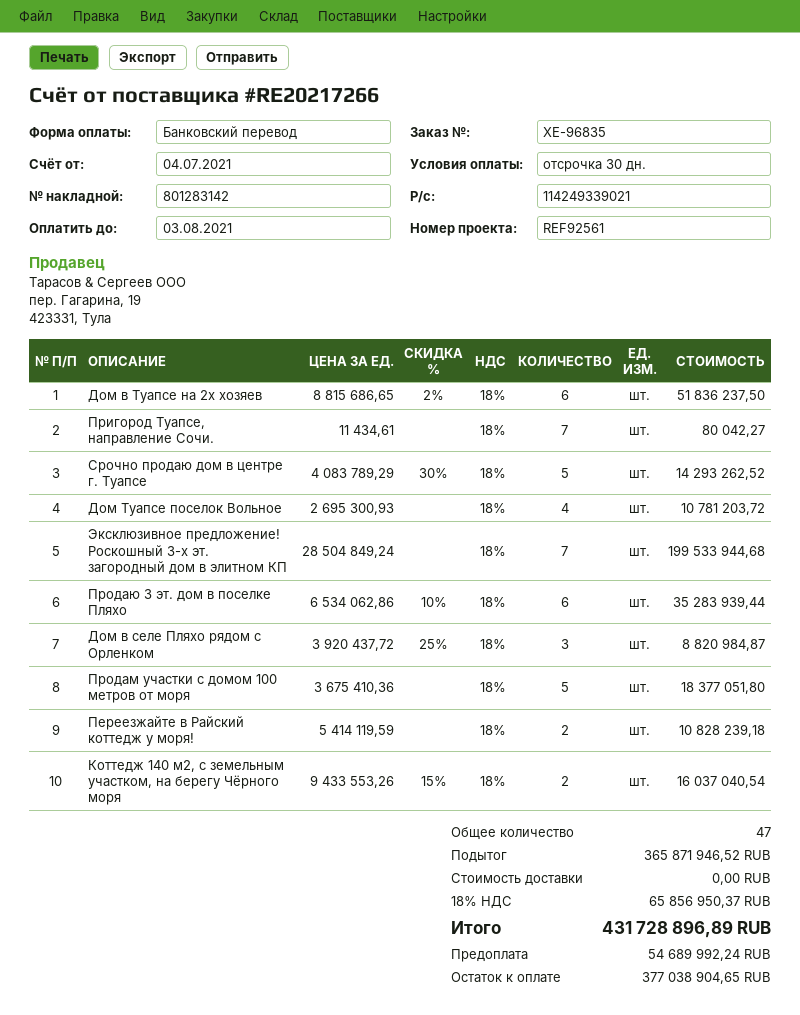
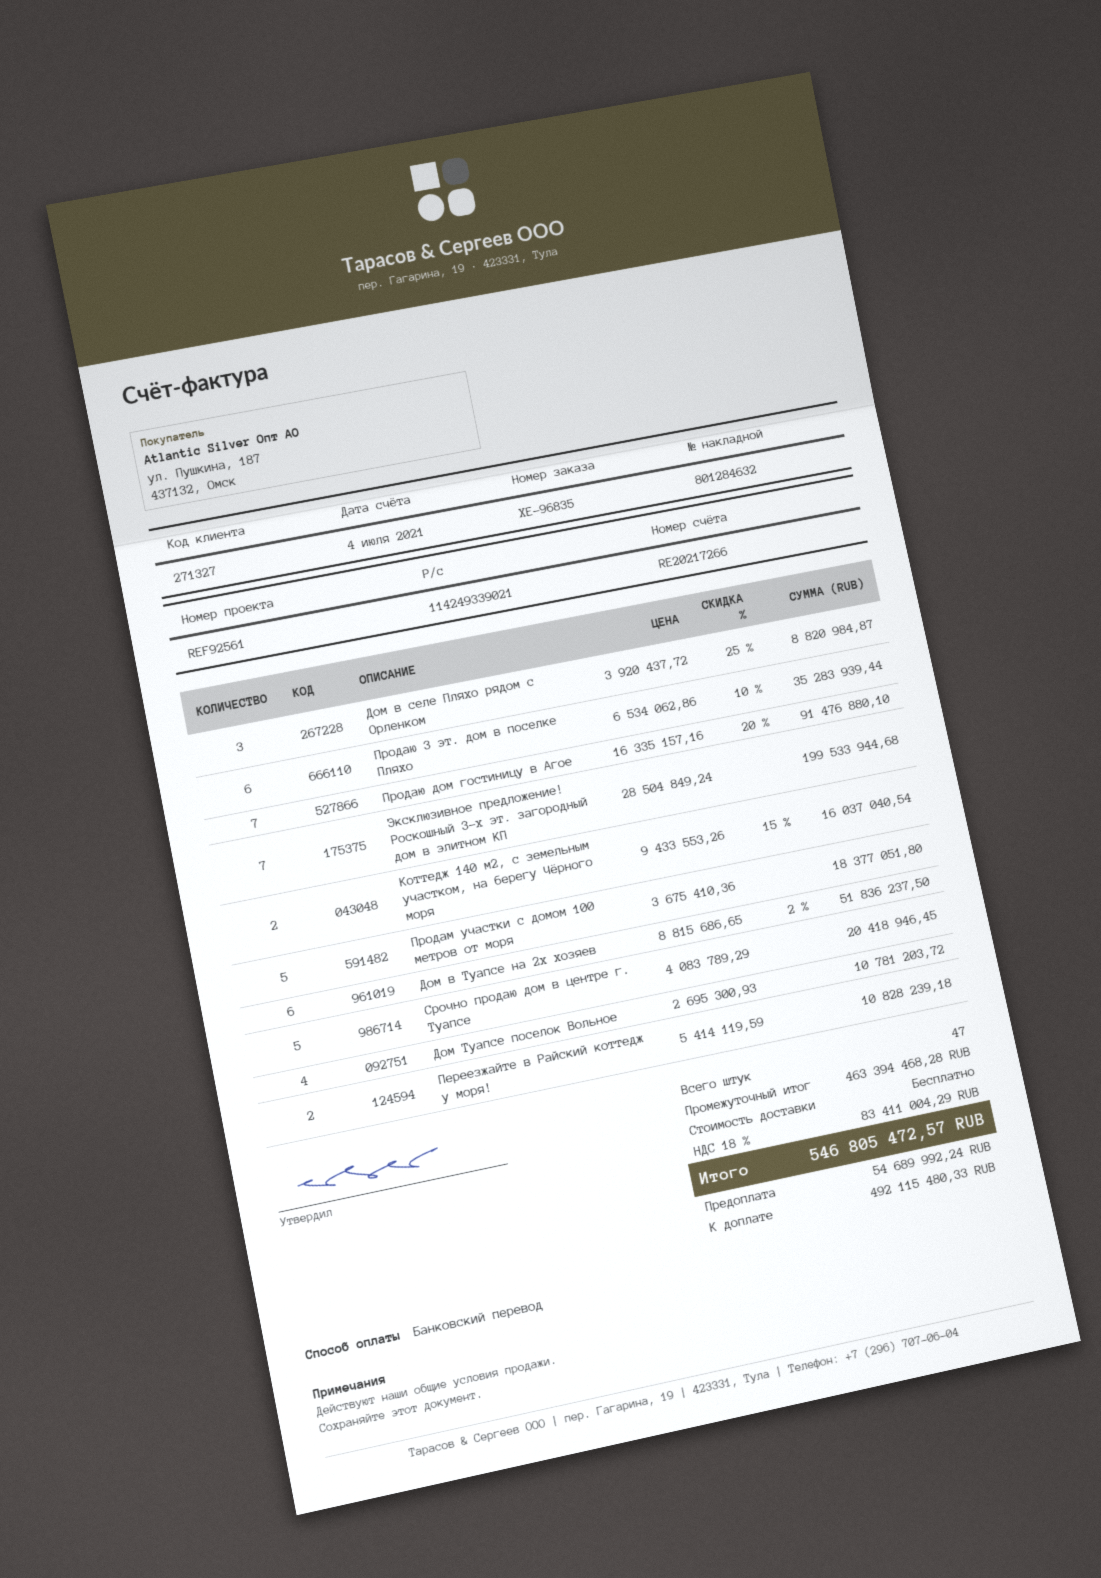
delivery note number: 801283142 -> 801284632
Пригород Туапсе, направление Сочи.: 7 x 11434.61 = 80042.27 -> none
Срочно продаю дом в центре г. Туапсе: 5 x 4083789.29 - 30% = 14293262.52 -> 5 x 4083789.29 = 20418946.45
Продаю дом гостиницу в Агое: none -> 7 x 16335157.16 - 20% = 91476880.10
subtotal: 365871946.52 -> 463394468.28
tax: 18% = 65856950.37 -> 18% = 83411004.29
total: 431728896.89 -> 546805472.57
balance: 377038904.65 -> 492115480.33

